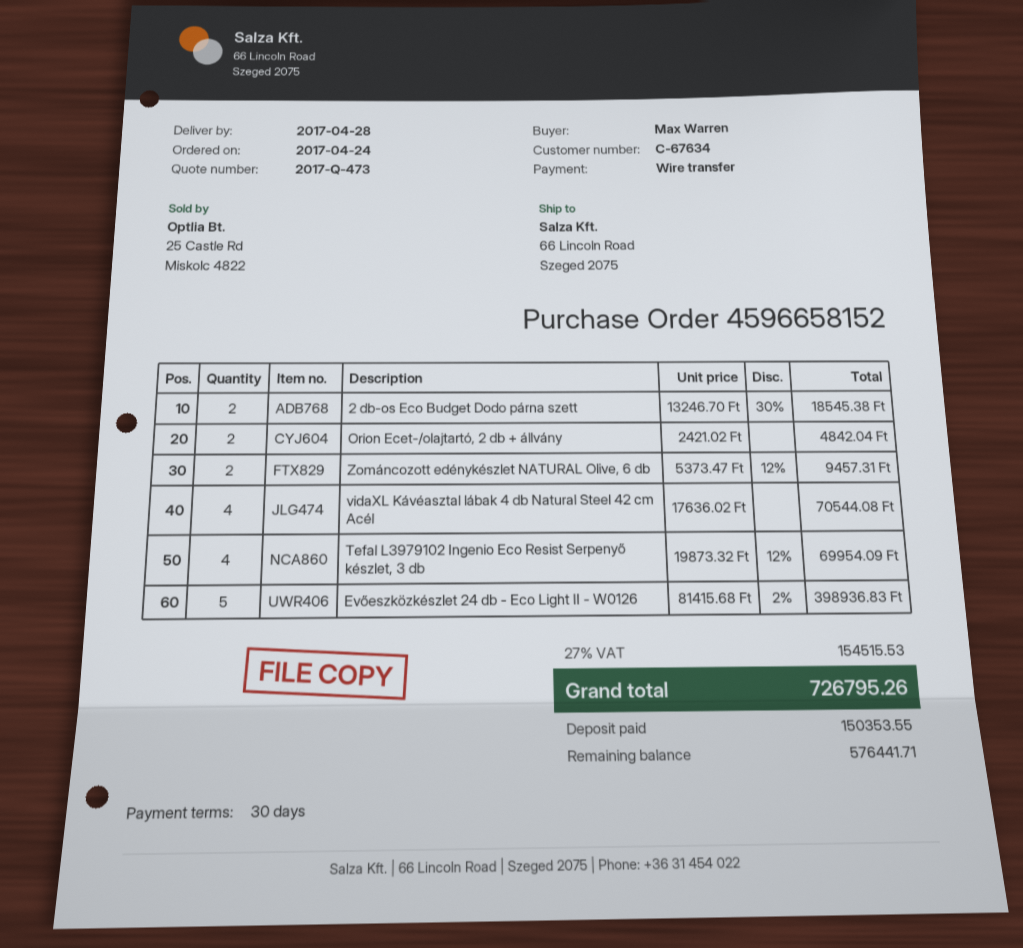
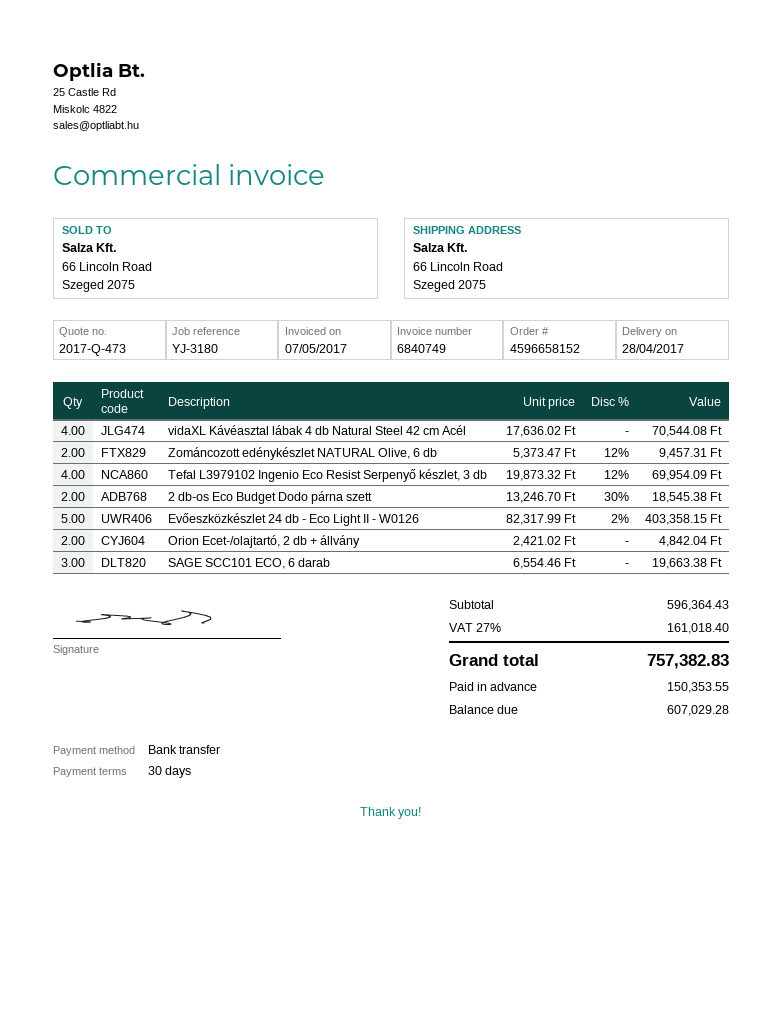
Evőeszközkészlet 24 db - Eco Light II - W0126: 5 x 81415.68 - 2% = 398936.83 -> 5 x 82317.99 - 2% = 403358.15
SAGE SCC101 ECO, 6 darab: none -> 3 x 6554.46 = 19663.38
tax: 27% = 154515.53 -> 27% = 161018.40
total: 726795.26 -> 757382.83
balance: 576441.71 -> 607029.28

